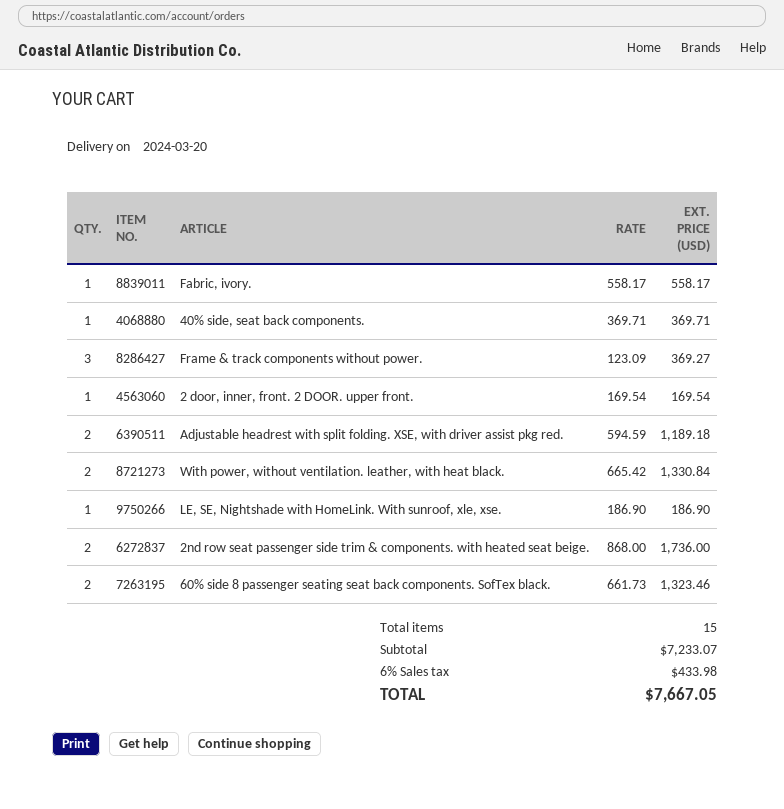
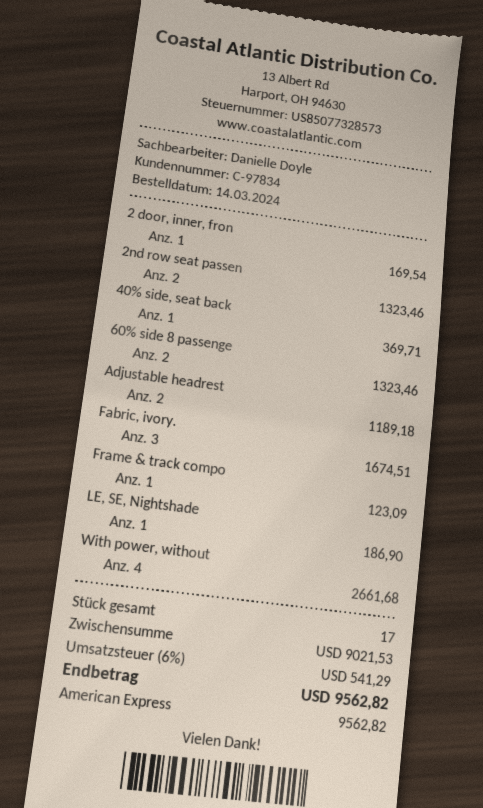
Fabric, ivory.: 1 for 558.17 -> 3 for 1674.51
Frame & track components without power.: 3 for 369.27 -> 1 for 123.09
With power, without ventilation. leather, with heat black.: 2 for 1330.84 -> 4 for 2661.68
2nd row seat passenger side trim & components. with heated seat beige.: 2 for 1736.00 -> 2 for 1323.46
total quantity: 15 -> 17
subtotal: 7233.07 -> 9021.53
tax: 6% = 433.98 -> 6% = 541.29
total: 7667.05 -> 9562.82

